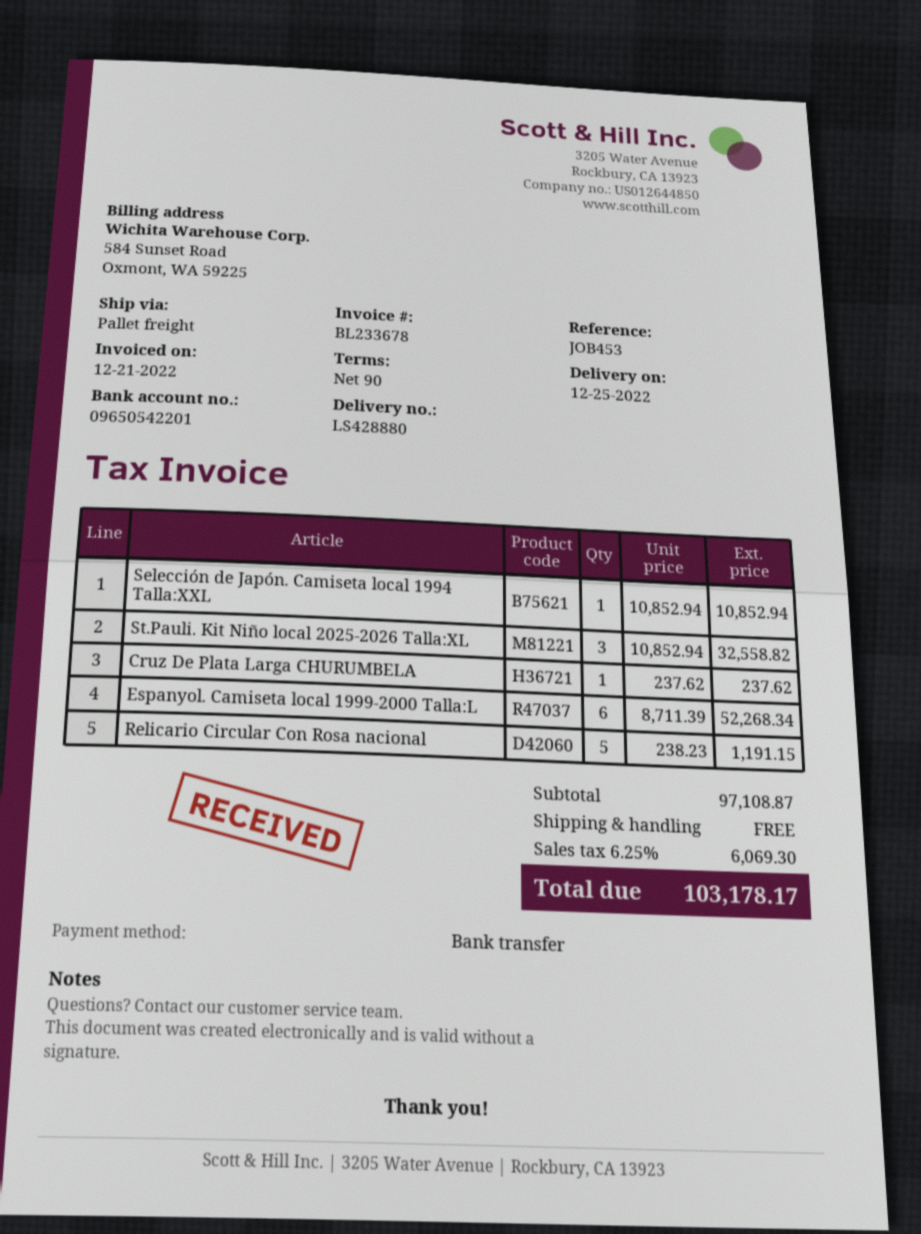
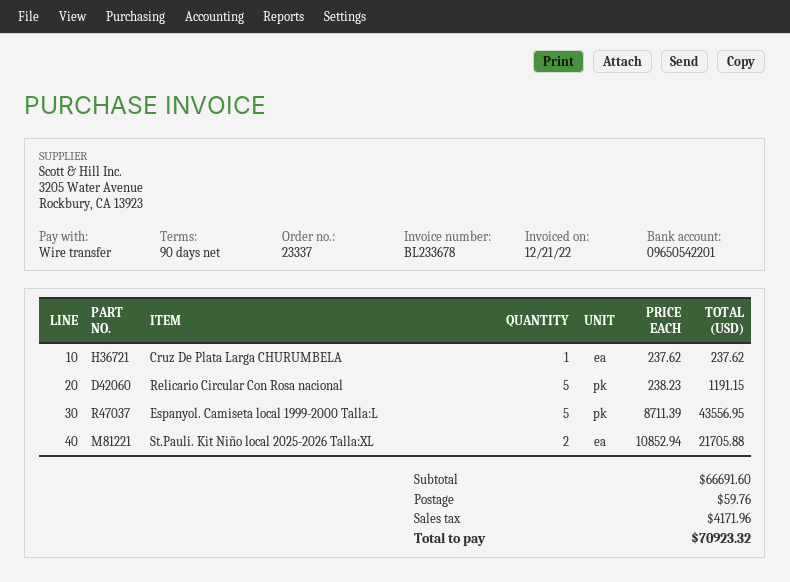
Selección de Japón. Camiseta local 1994 Talla:XXL: 1 x 10852.94 = 10852.94 -> none
St.Pauli. Kit Niño local 2025-2026 Talla:XL: 3 x 10852.94 = 32558.82 -> 2 x 10852.94 = 21705.88
Espanyol. Camiseta local 1999-2000 Talla:L: 6 x 8711.39 = 52268.34 -> 5 x 8711.39 = 43556.95
subtotal: 97108.87 -> 66691.60
shipping: 0.00 -> 59.76
tax: 6069.30 -> 4171.96
total: 103178.17 -> 70923.32

